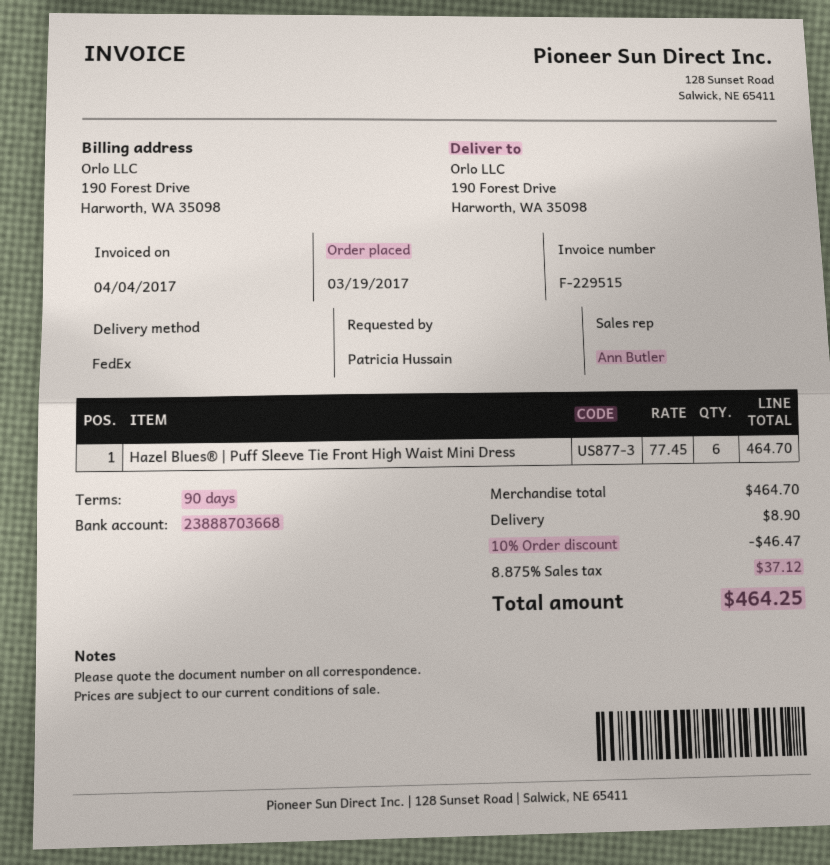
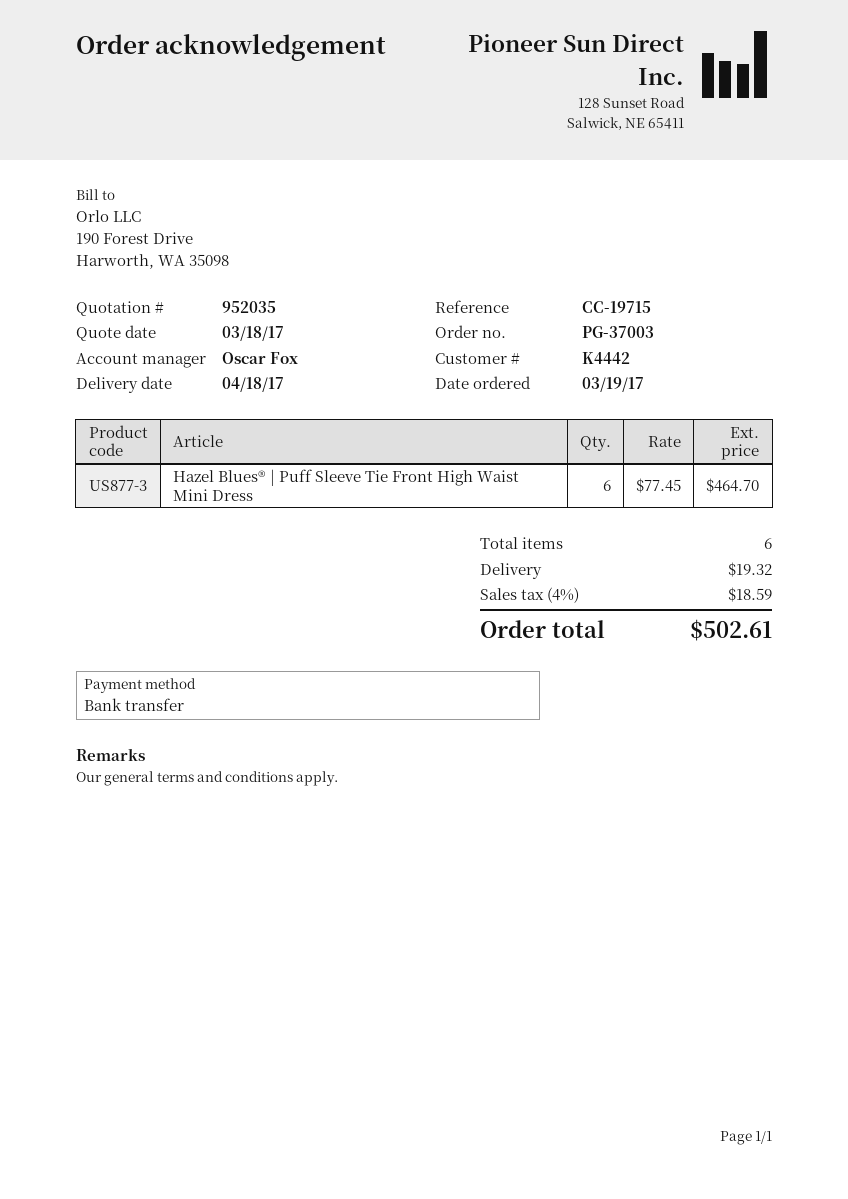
sales rep: Ann Butler -> Oscar Fox
discount: 10% = 46.47 -> none
shipping: 8.90 -> 19.32
tax: 8.875% = 37.12 -> 4% = 18.59
total: 464.25 -> 502.61

